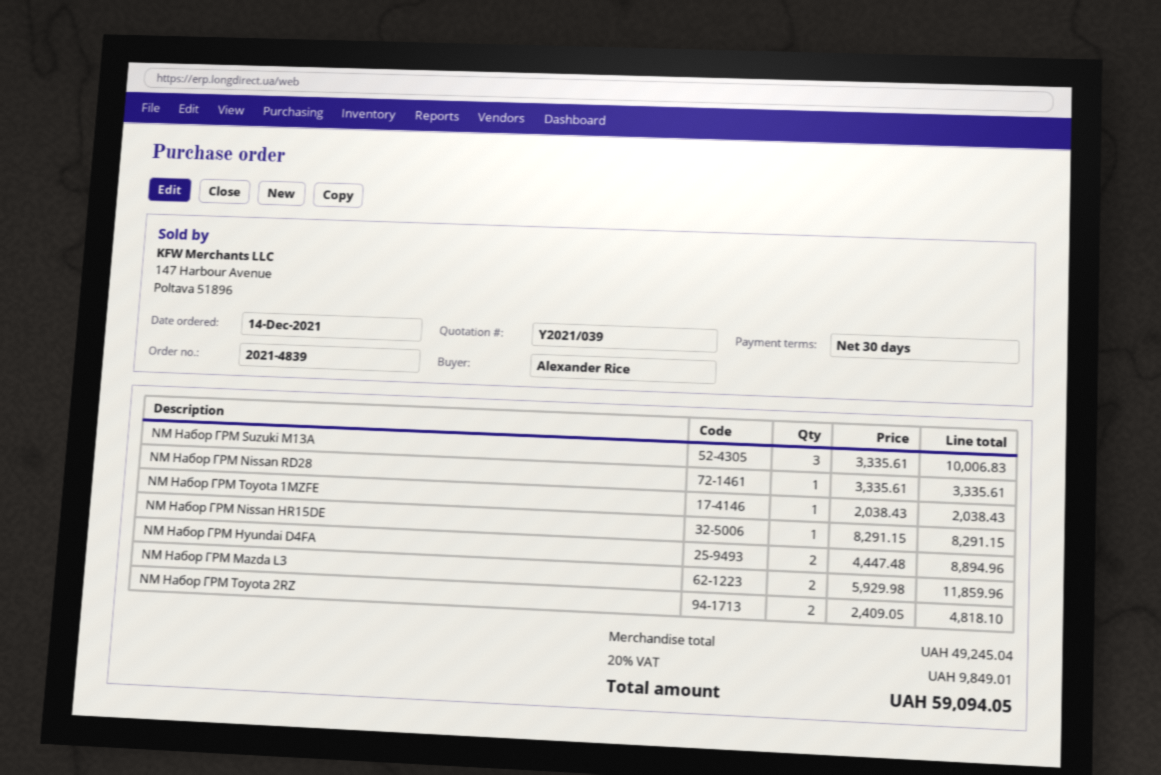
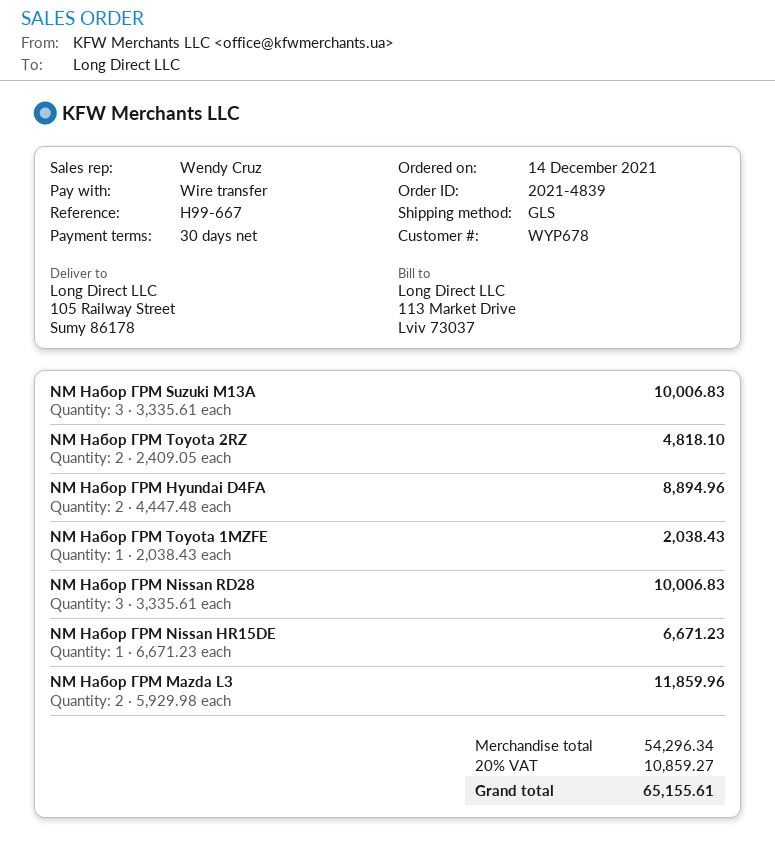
NM Набор ГРМ Nissan RD28: 1 x 3335.61 = 3335.61 -> 3 x 3335.61 = 10006.83
NM Набор ГРМ Nissan HR15DE: 1 x 8291.15 = 8291.15 -> 1 x 6671.23 = 6671.23
subtotal: 49245.04 -> 54296.34
tax: 20% = 9849.01 -> 20% = 10859.27
total: 59094.05 -> 65155.61

